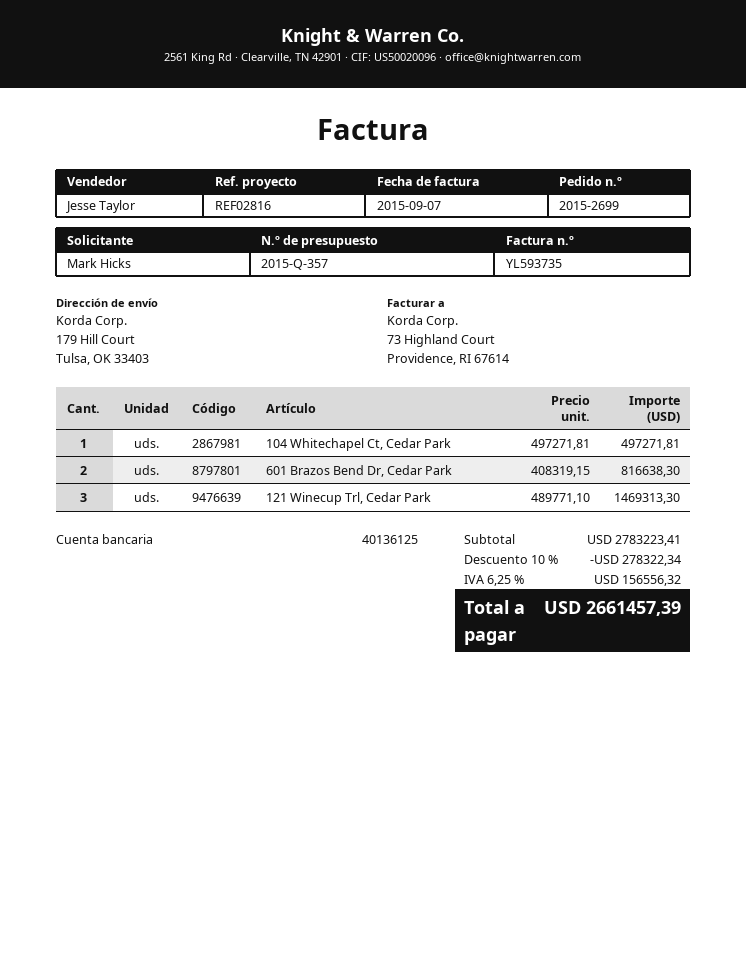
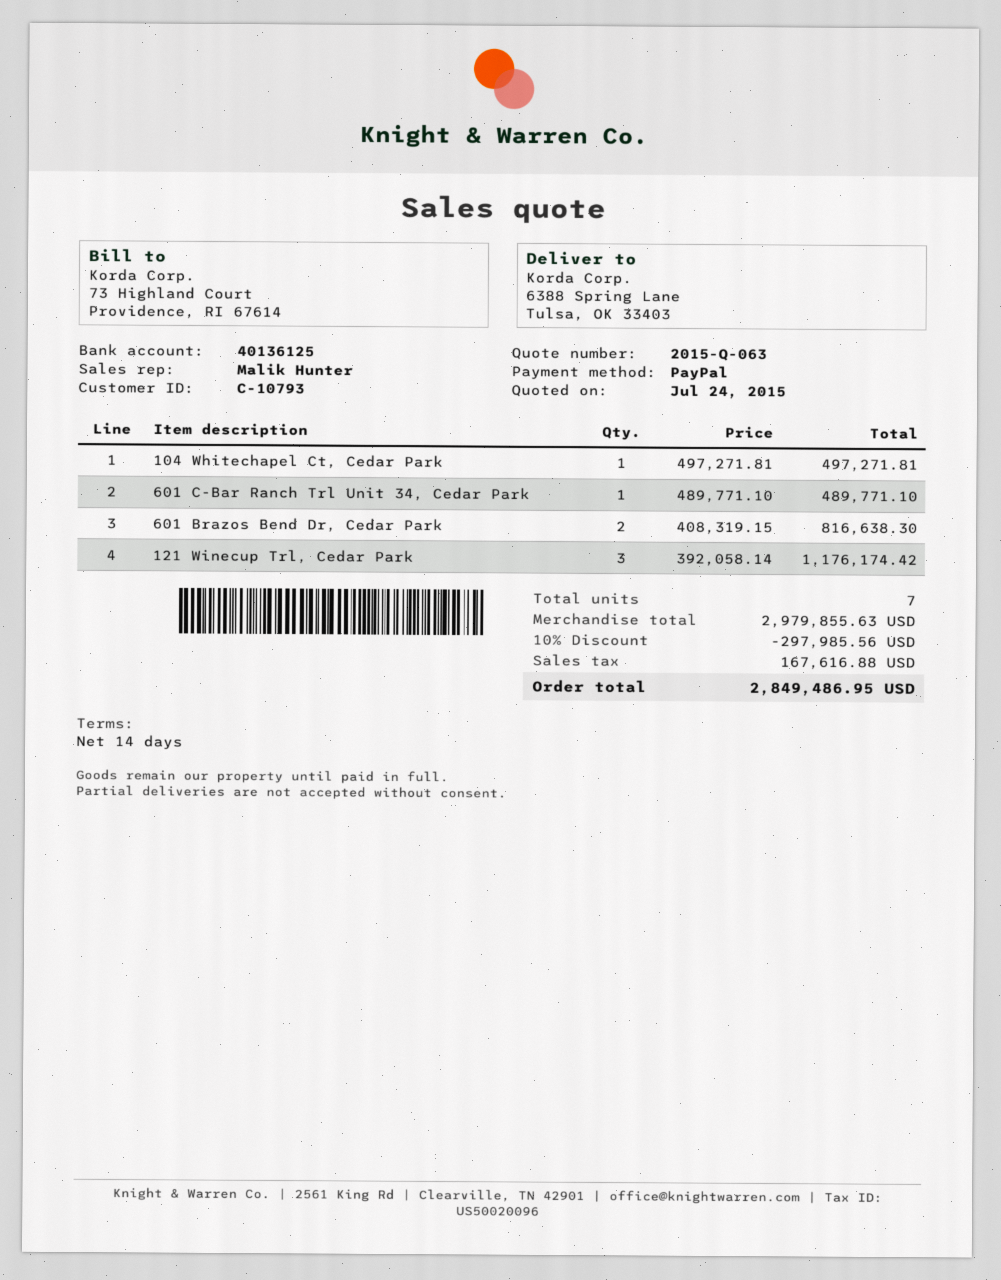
quote number: 2015-Q-357 -> 2015-Q-063
sales rep: Jesse Taylor -> Malik Hunter
ship to: 179 Hill Court, Tulsa, OK 33403 -> 6388 Spring Lane, Tulsa, OK 33403
121 Winecup Trl, Cedar Park: 3 x 489771.10 = 1469313.30 -> 3 x 392058.14 = 1176174.42
601 C-Bar Ranch Trl Unit 34, Cedar Park: none -> 1 x 489771.10 = 489771.10
subtotal: 2783223.41 -> 2979855.63
discount: 10% = 278322.34 -> 10% = 297985.56
tax: 156556.32 -> 167616.88
total: 2661457.39 -> 2849486.95

